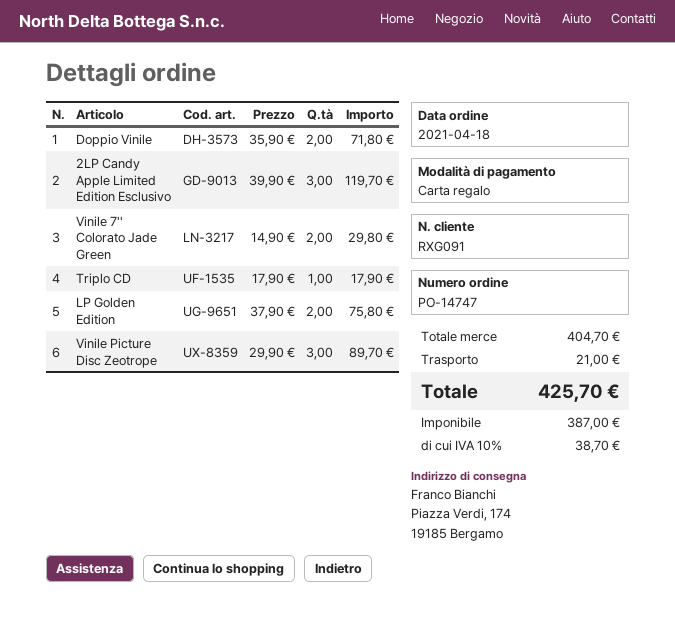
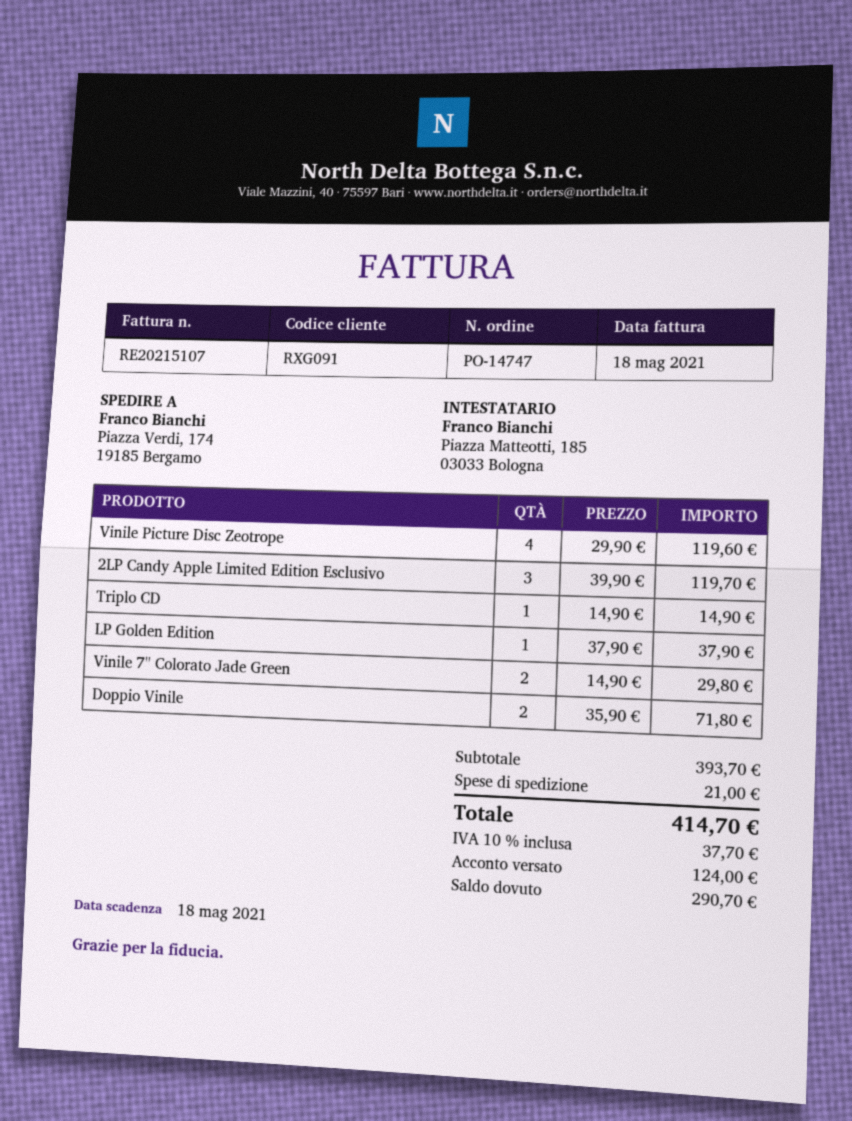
Triplo CD: 1 x 17.90 = 17.90 -> 1 x 14.90 = 14.90
LP Golden Edition: 2 x 37.90 = 75.80 -> 1 x 37.90 = 37.90
Vinile Picture Disc Zeotrope: 3 x 29.90 = 89.70 -> 4 x 29.90 = 119.60
subtotal: 404.70 -> 393.70
tax: 10% = 38.70 -> 10% = 37.70
total: 425.70 -> 414.70

